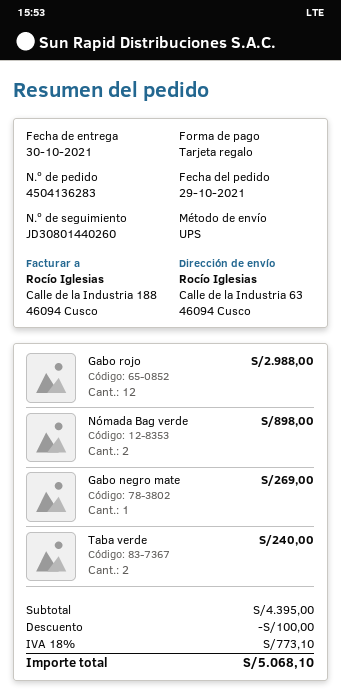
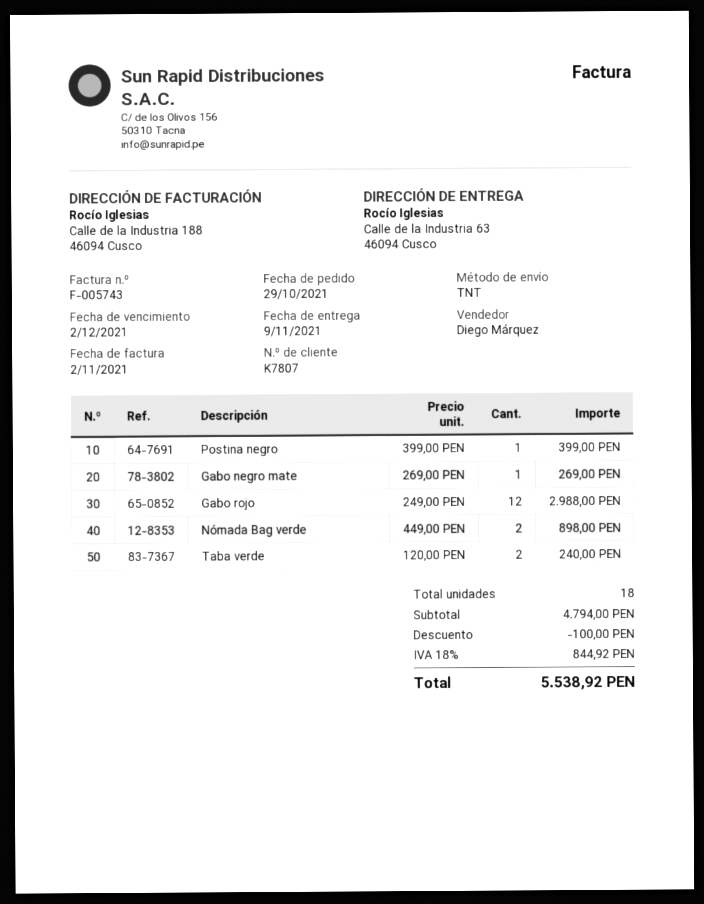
delivery date: 2021-10-30 -> 2021-11-09
shipping method: UPS -> TNT
Postina negro: none -> 1 for 399.00
subtotal: 4395.00 -> 4794.00
tax: 18% = 773.10 -> 18% = 844.92
total: 5068.10 -> 5538.92

